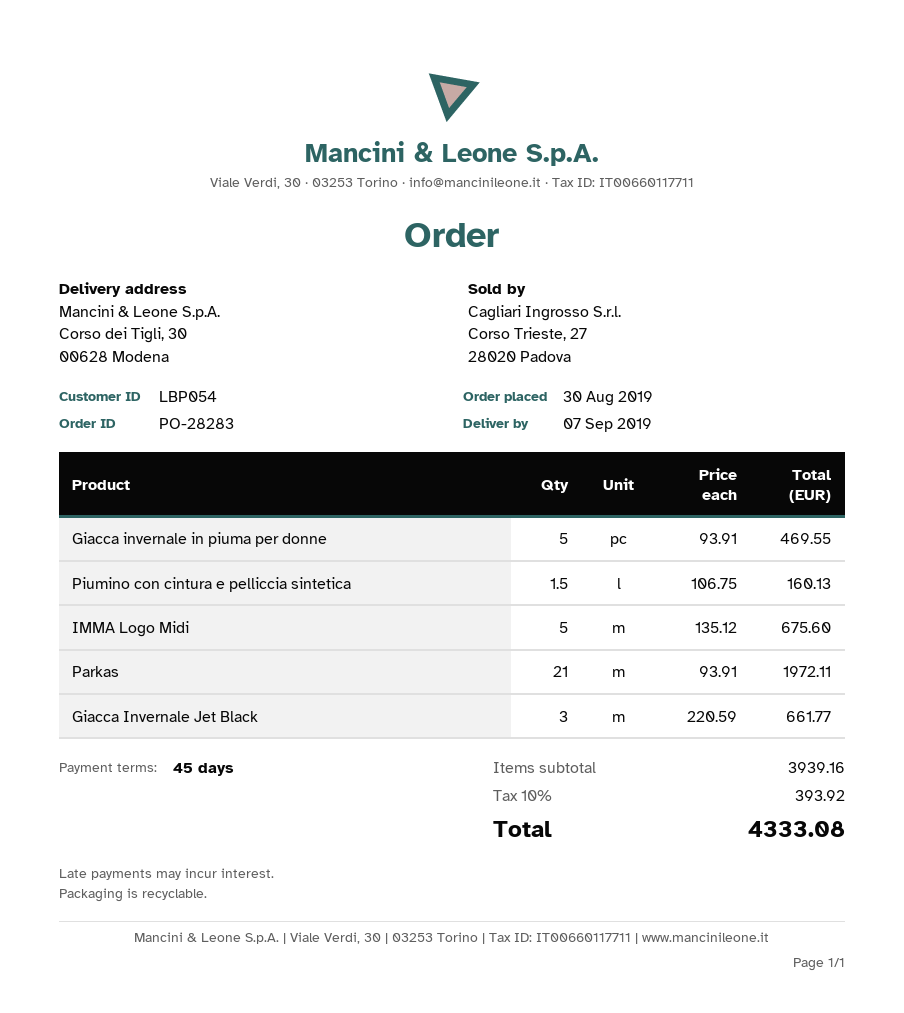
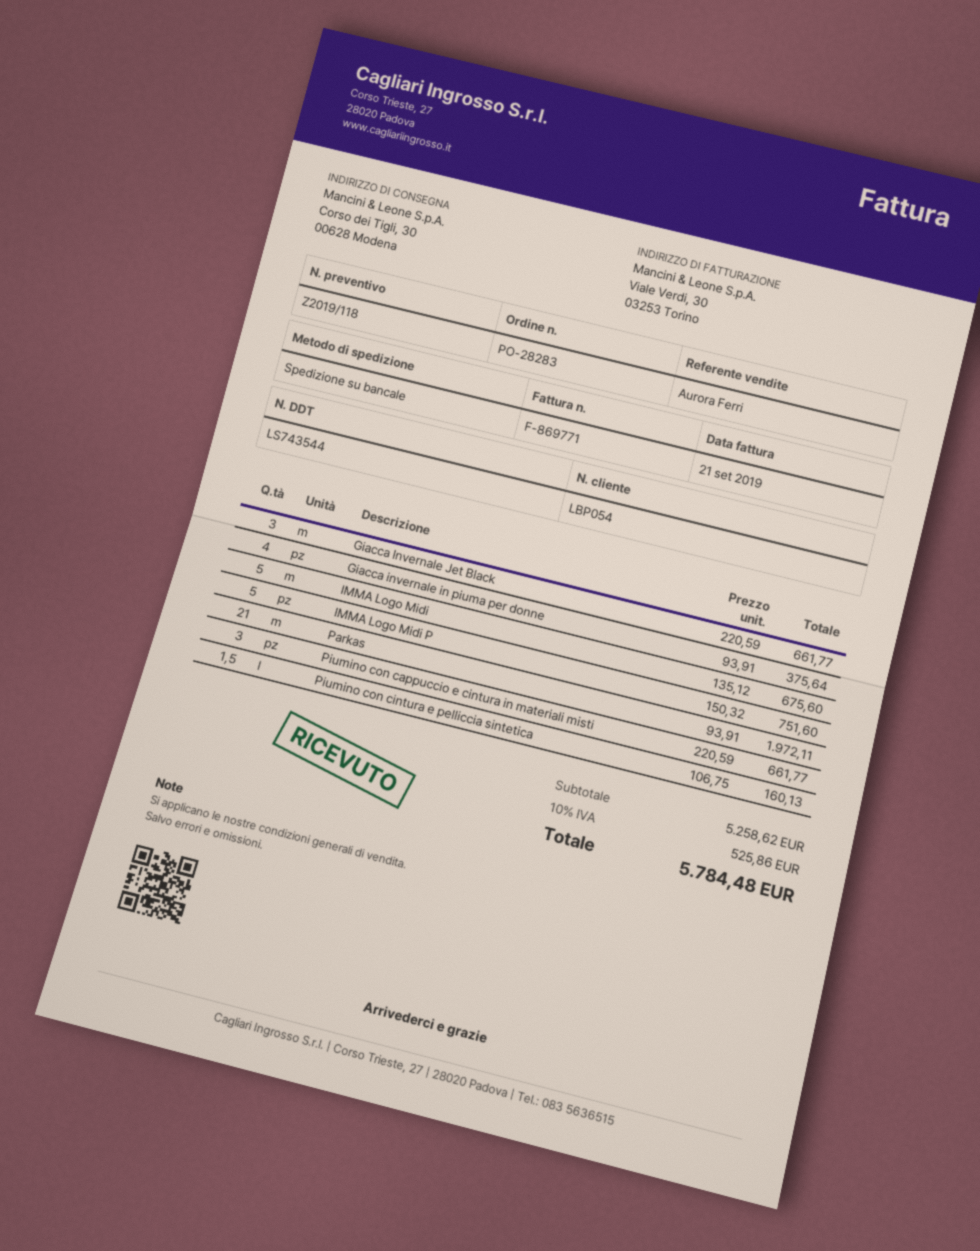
Giacca invernale in piuma per donne: 5 x 93.91 = 469.55 -> 4 x 93.91 = 375.64
IMMA Logo Midi P: none -> 5 x 150.32 = 751.60
Piumino con cappuccio e cintura in materiali misti: none -> 3 x 220.59 = 661.77
subtotal: 3939.16 -> 5258.62
tax: 10% = 393.92 -> 10% = 525.86
total: 4333.08 -> 5784.48

